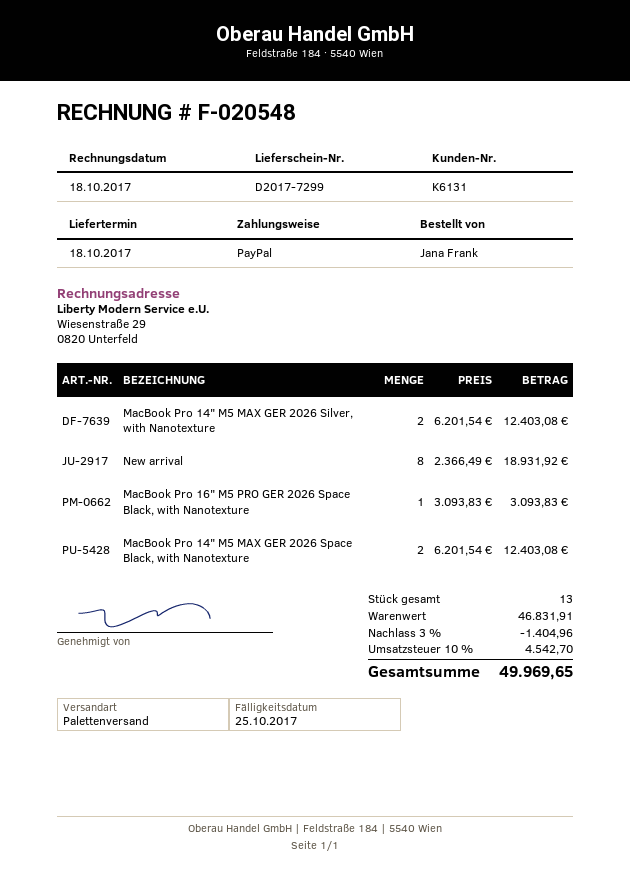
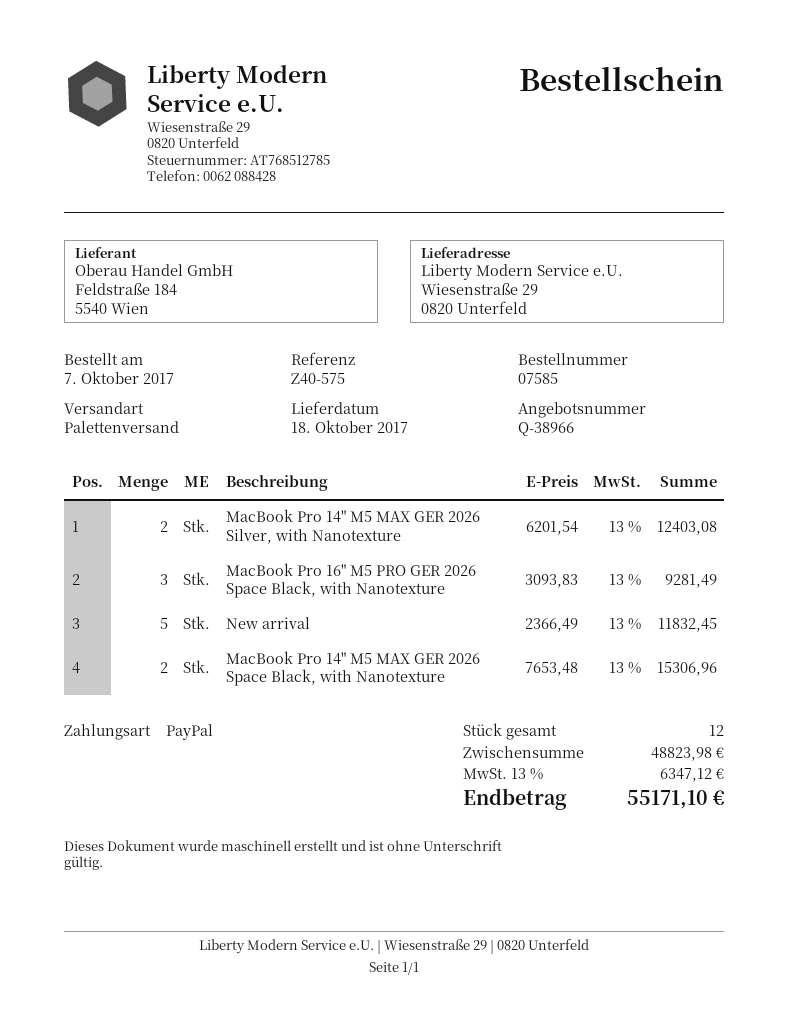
New arrival: 8 x 2366.49 = 18931.92 -> 5 x 2366.49 = 11832.45
MacBook Pro 16" M5 PRO GER 2026 Space Black, with Nanotexture: 1 x 3093.83 = 3093.83 -> 3 x 3093.83 = 9281.49
MacBook Pro 14" M5 MAX GER 2026 Space Black, with Nanotexture: 2 x 6201.54 = 12403.08 -> 2 x 7653.48 = 15306.96
total quantity: 13 -> 12
subtotal: 46831.91 -> 48823.98
discount: 3% = 1404.96 -> none
tax: 10% = 4542.70 -> 13% = 6347.12
total: 49969.65 -> 55171.10

